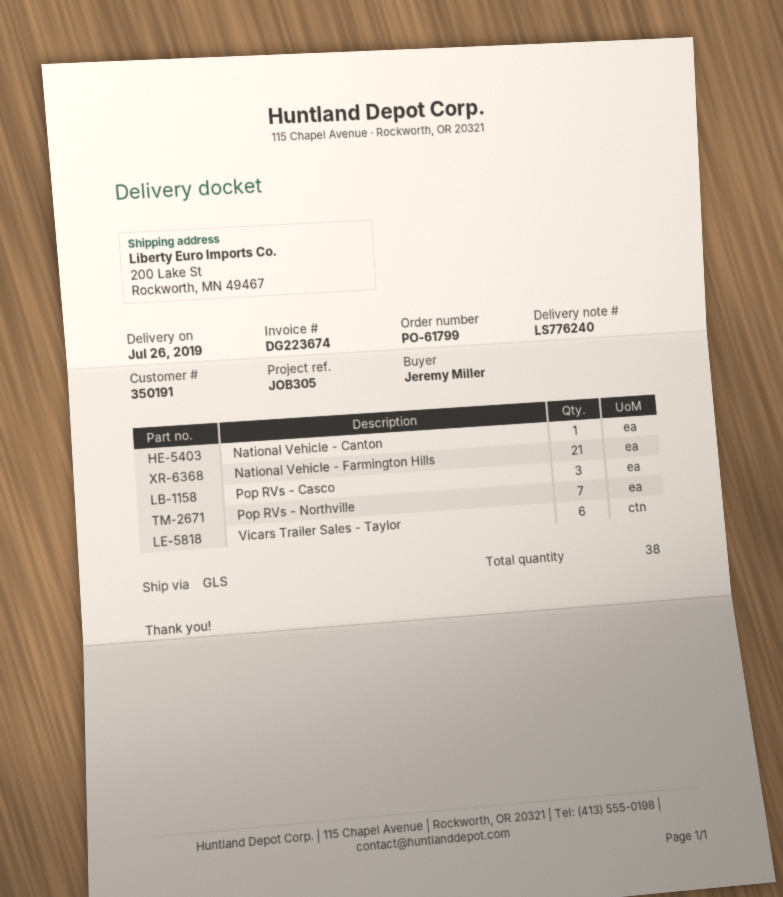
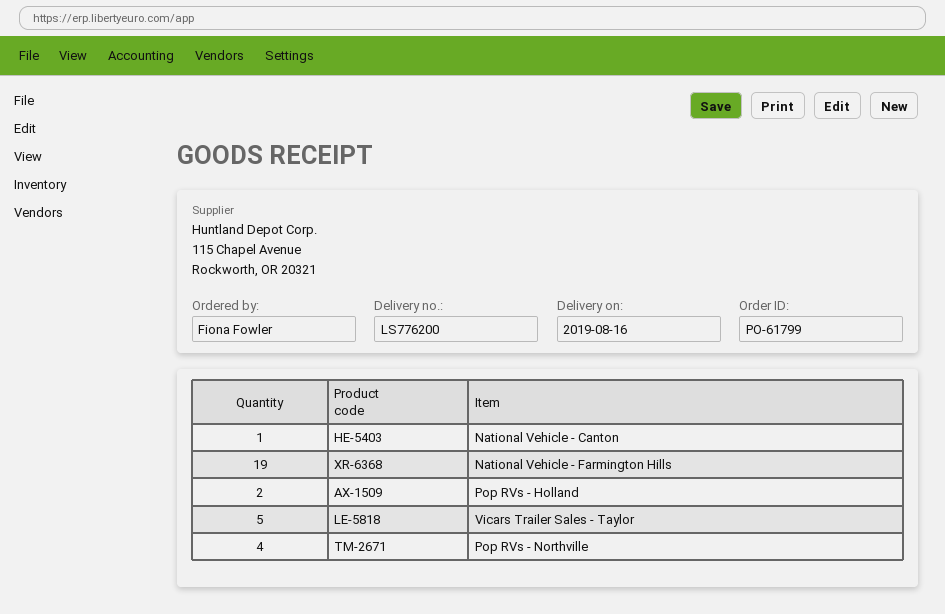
delivery note number: LS776240 -> LS776200
delivery date: 2019-07-26 -> 2019-08-16
ordered by: Jeremy Miller -> Fiona Fowler
National Vehicle - Farmington Hills: 21 -> 19
Pop RVs - Casco: 3 -> none
Pop RVs - Northville: 7 -> 4
Vicars Trailer Sales - Taylor: 6 -> 5
Pop RVs - Holland: none -> 2

